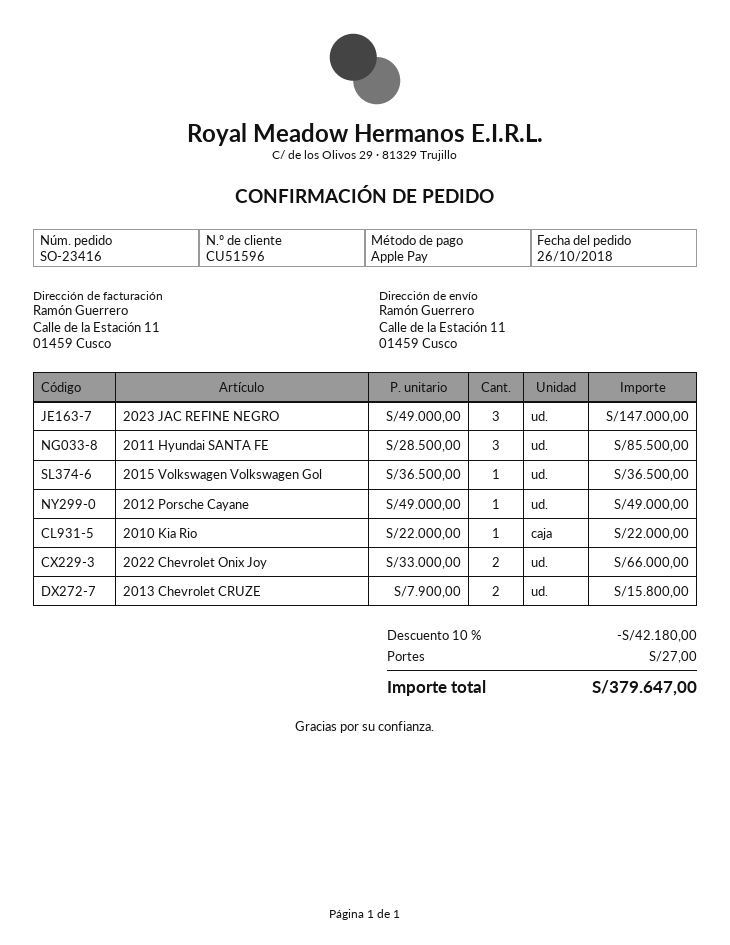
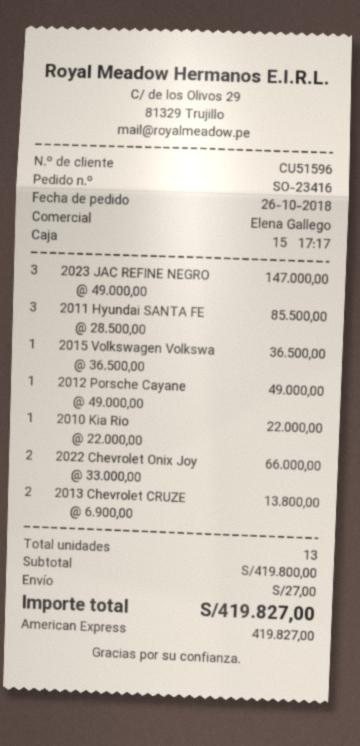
payment method: Apple Pay -> American Express
2013 Chevrolet CRUZE: 2 x 7900.00 = 15800.00 -> 2 x 6900.00 = 13800.00
discount: 10% = 42180.00 -> none
total: 379647.00 -> 419827.00

